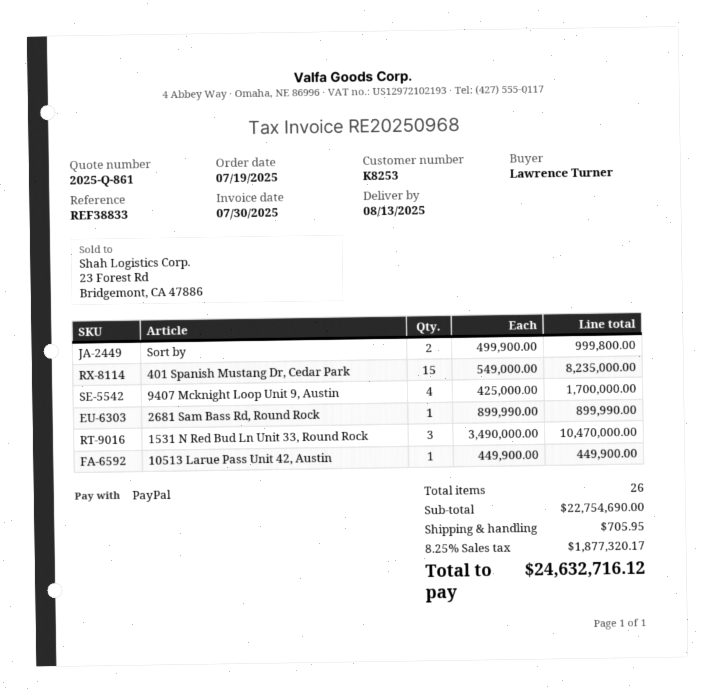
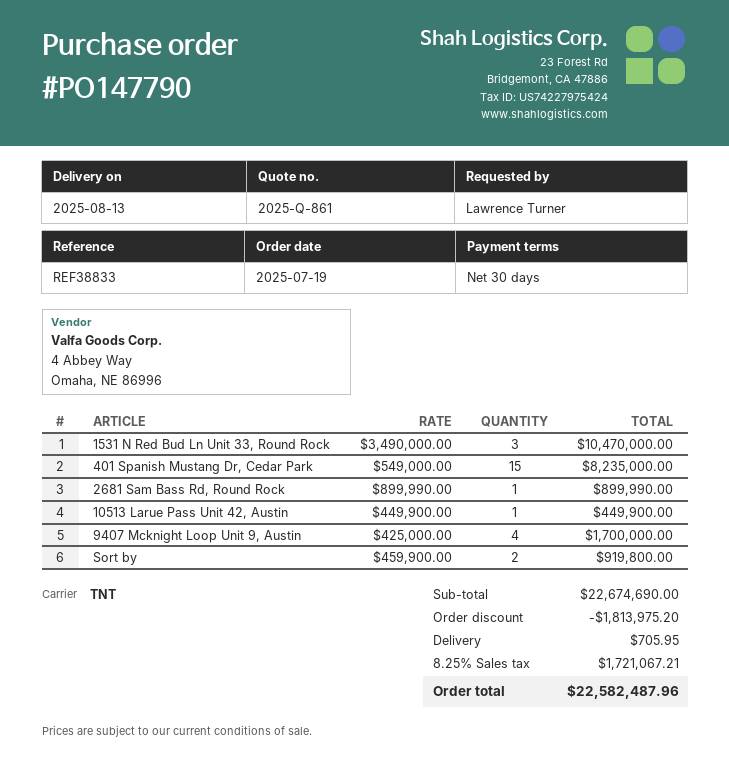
Sort by: 2 x 499900.00 = 999800.00 -> 2 x 459900.00 = 919800.00
subtotal: 22754690.00 -> 22674690.00
discount: none -> 1813975.20
tax: 8.25% = 1877320.17 -> 8.25% = 1721067.21
total: 24632716.12 -> 22582487.96

